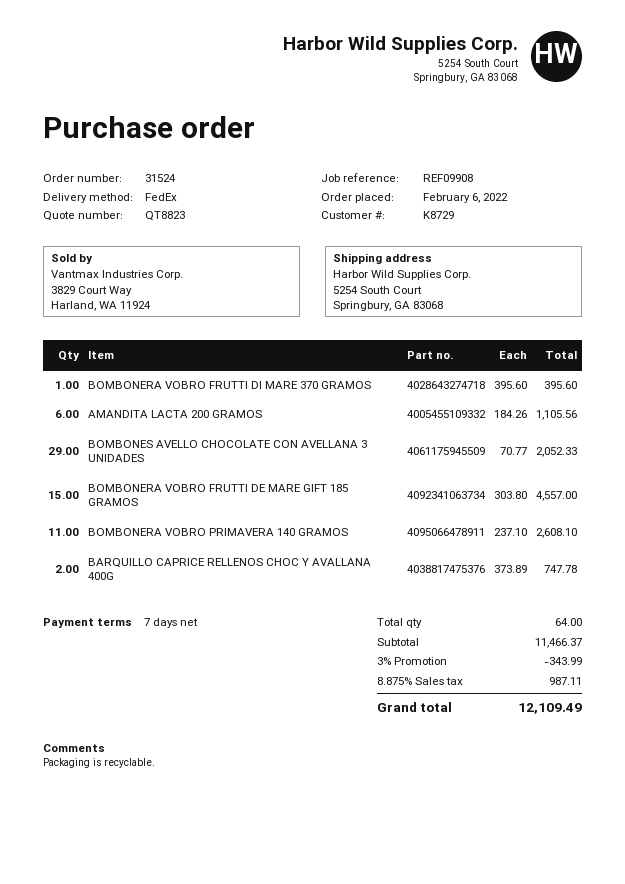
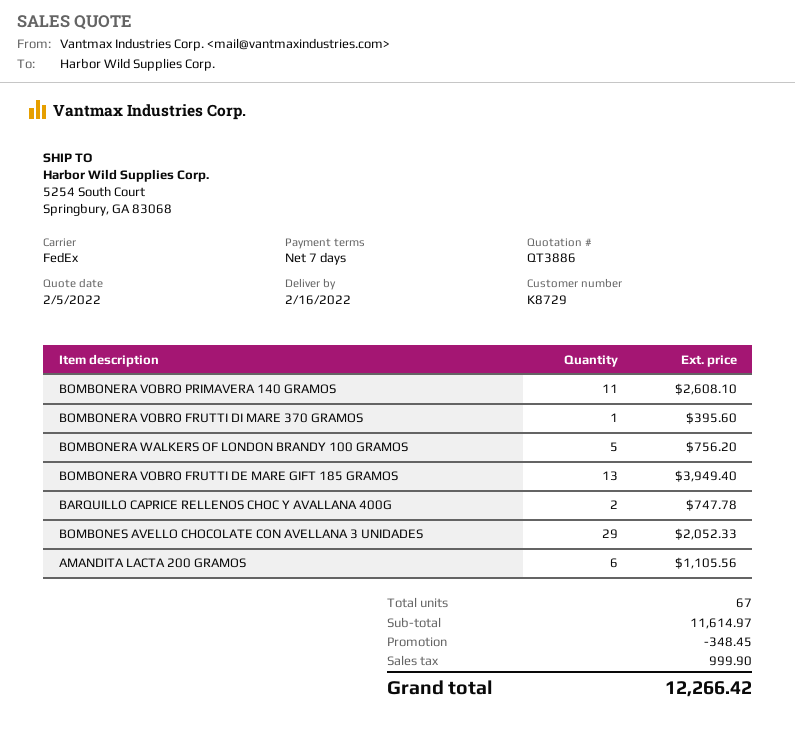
quote number: QT8823 -> QT3886
BOMBONERA VOBRO FRUTTI DE MARE GIFT 185 GRAMOS: 15 for 4557.00 -> 13 for 3949.40
BOMBONERA WALKERS OF LONDON BRANDY 100 GRAMOS: none -> 5 for 756.20
total quantity: 64 -> 67
subtotal: 11466.37 -> 11614.97
discount: 343.99 -> 348.45
tax: 987.11 -> 999.90
total: 12109.49 -> 12266.42

